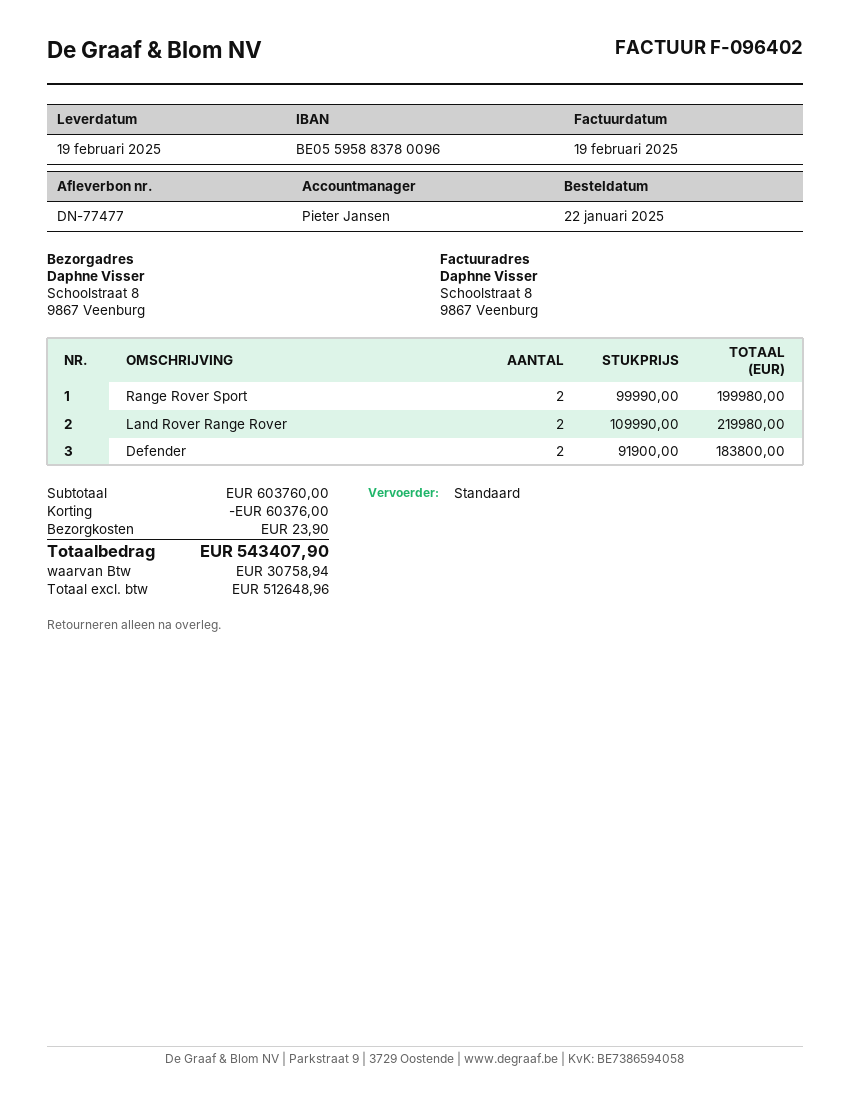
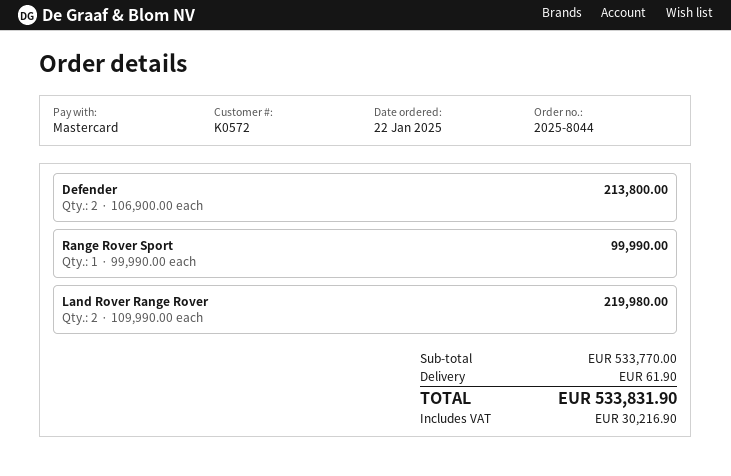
Range Rover Sport: 2 x 99990.00 = 199980.00 -> 1 x 99990.00 = 99990.00
Defender: 2 x 91900.00 = 183800.00 -> 2 x 106900.00 = 213800.00
subtotal: 603760.00 -> 533770.00
discount: 60376.00 -> none
shipping: 23.90 -> 61.90
tax: 30758.94 -> 30216.90
total: 543407.90 -> 533831.90

